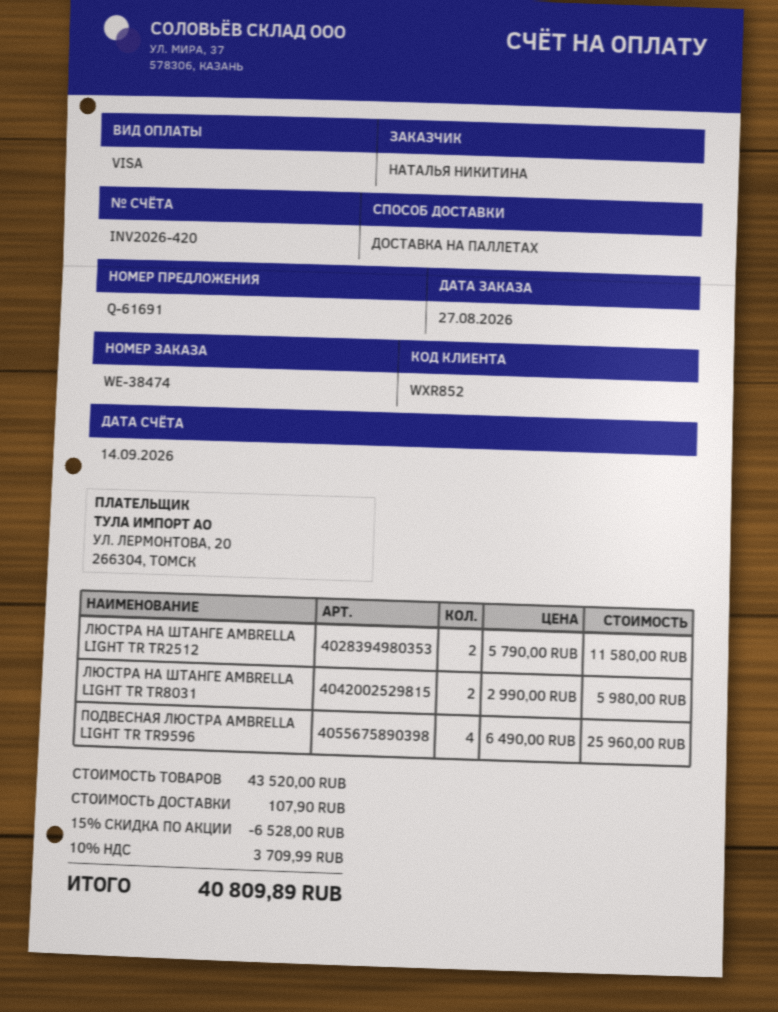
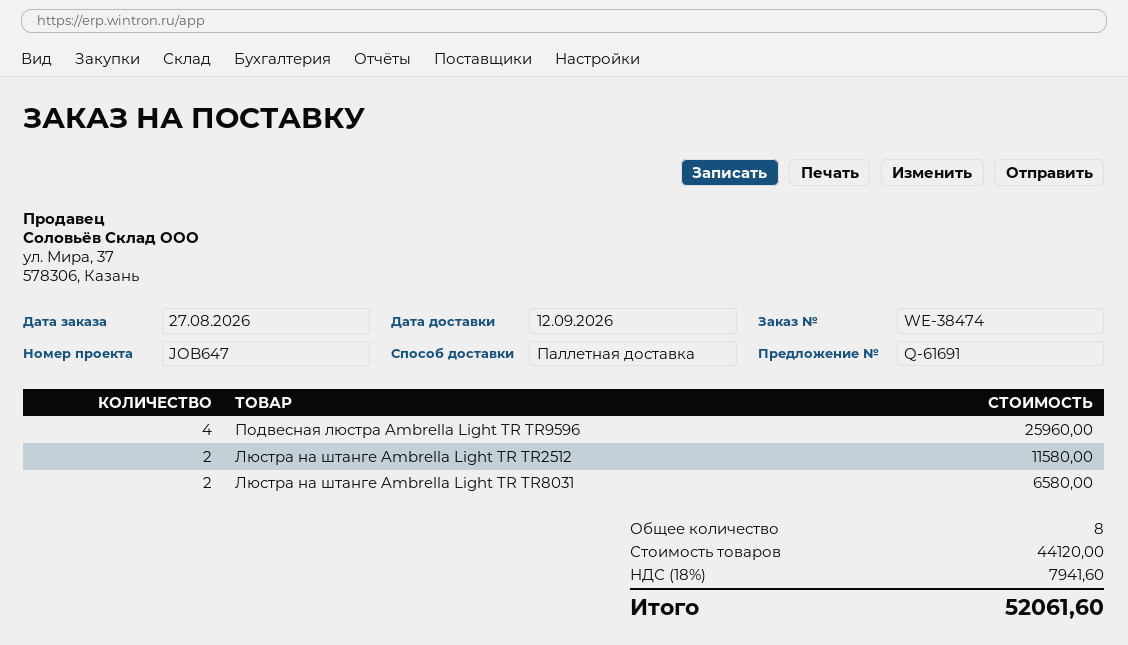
ЛЮСТРА НА ШТАНГЕ AMBRELLA LIGHT TR TR8031: 2 for 5980.00 -> 2 for 6580.00
subtotal: 43520.00 -> 44120.00
discount: 15% = 6528.00 -> none
shipping: 107.90 -> none
tax: 10% = 3709.99 -> 18% = 7941.60
total: 40809.89 -> 52061.60

